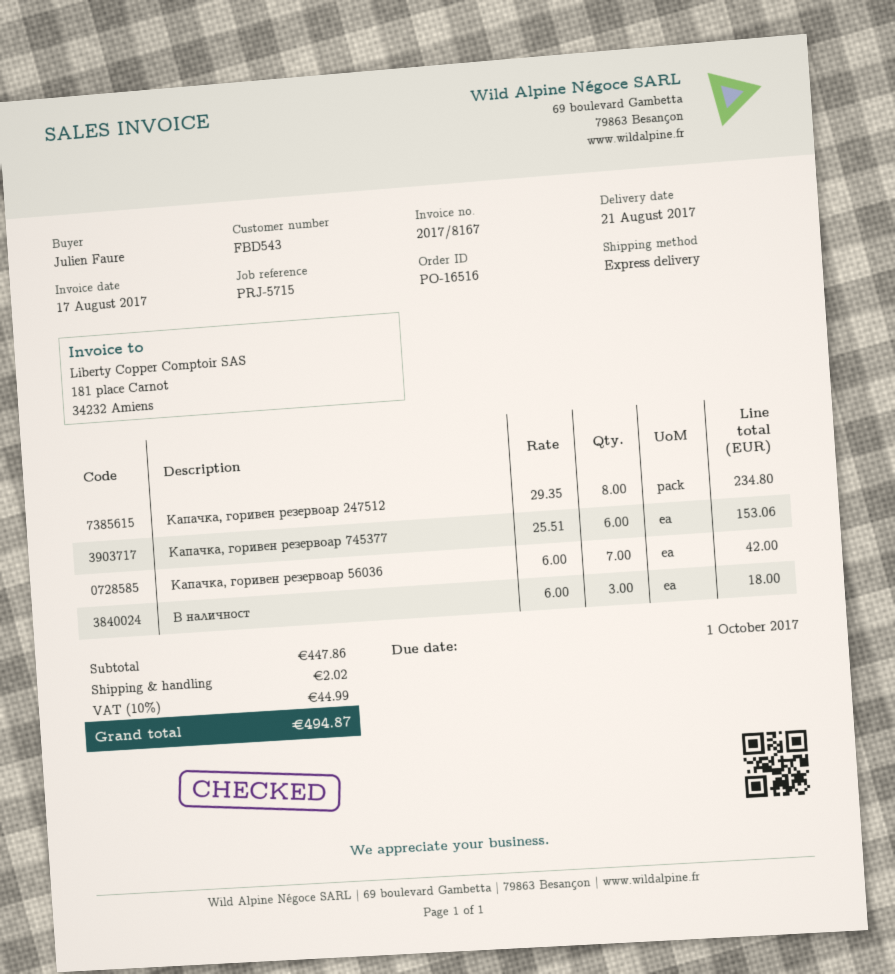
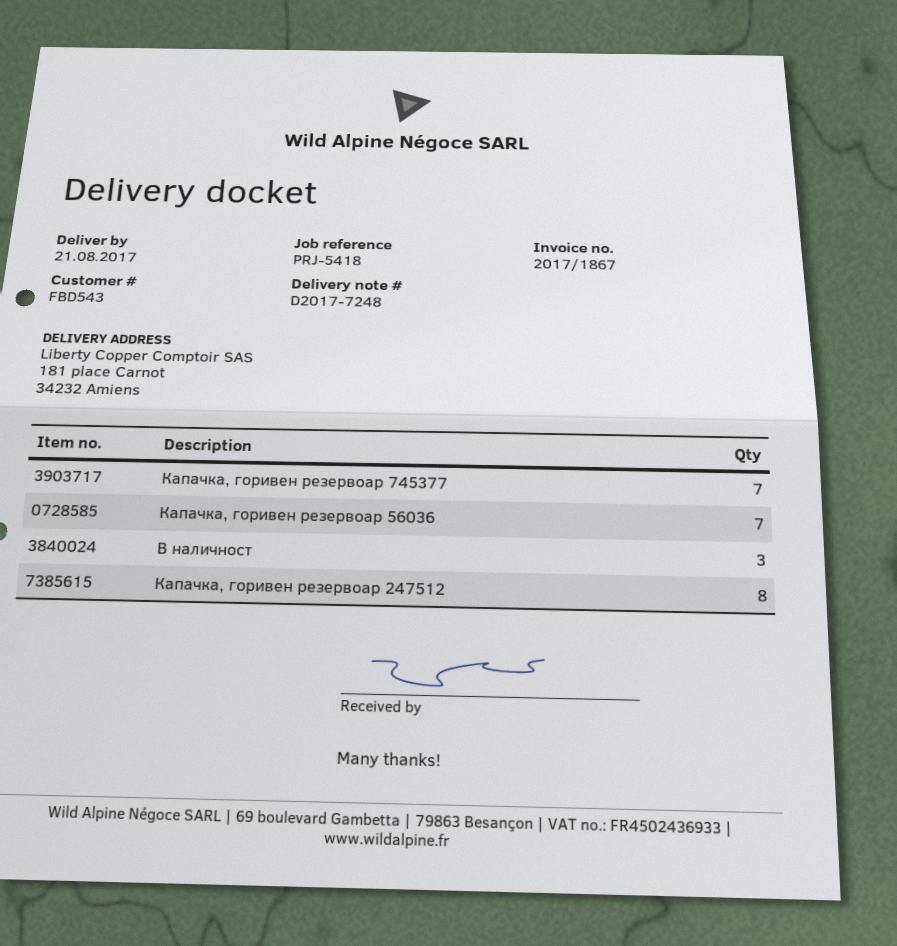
invoice number: 2017/8167 -> 2017/1867
reference: PRJ-5715 -> PRJ-5418
Капачка, горивен резервоар 745377: 6 -> 7

